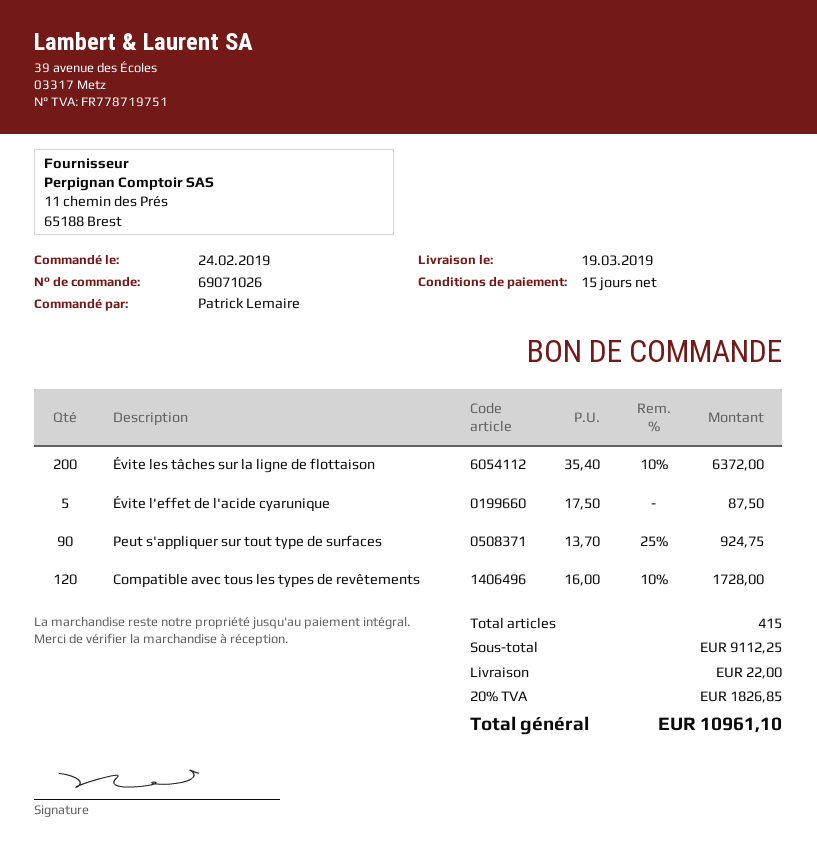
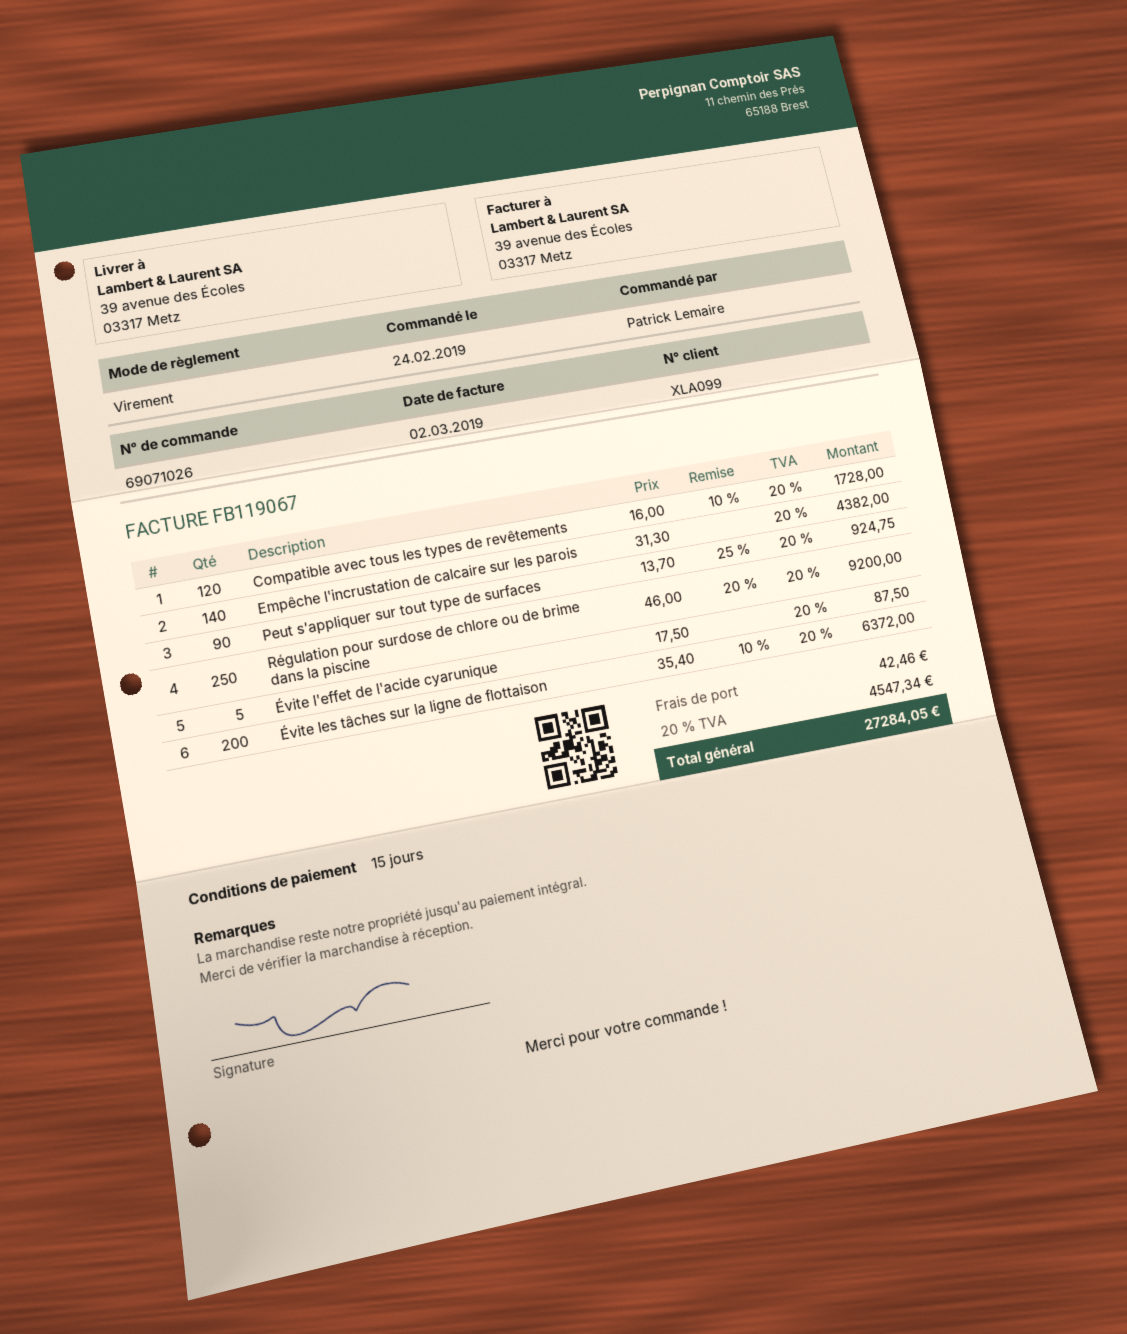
Empêche l'incrustation de calcaire sur les parois: none -> 140 x 31.30 = 4382.00
Régulation pour surdose de chlore ou de brime dans la piscine: none -> 250 x 46.00 - 20% = 9200.00
shipping: 22.00 -> 42.46
tax: 20% = 1826.85 -> 20% = 4547.34
total: 10961.10 -> 27284.05

